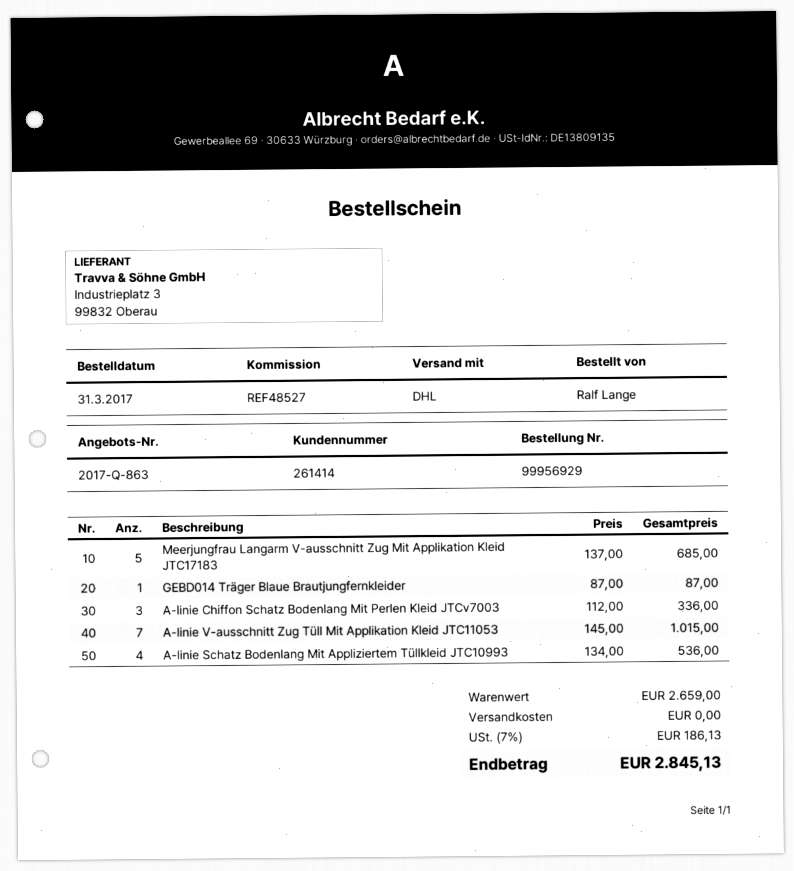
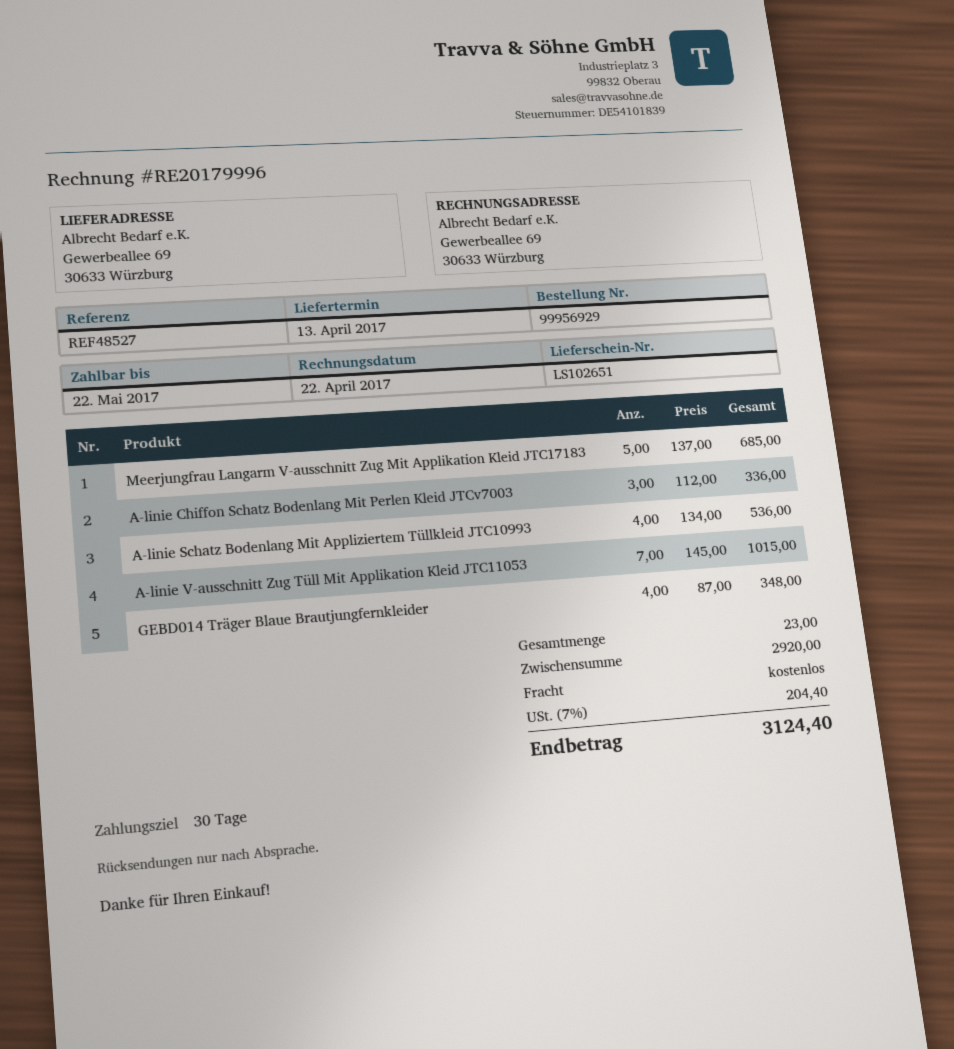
GEBD014 Träger Blaue Brautjungfernkleider: 1 x 87.00 = 87.00 -> 4 x 87.00 = 348.00
subtotal: 2659.00 -> 2920.00
tax: 7% = 186.13 -> 7% = 204.40
total: 2845.13 -> 3124.40

